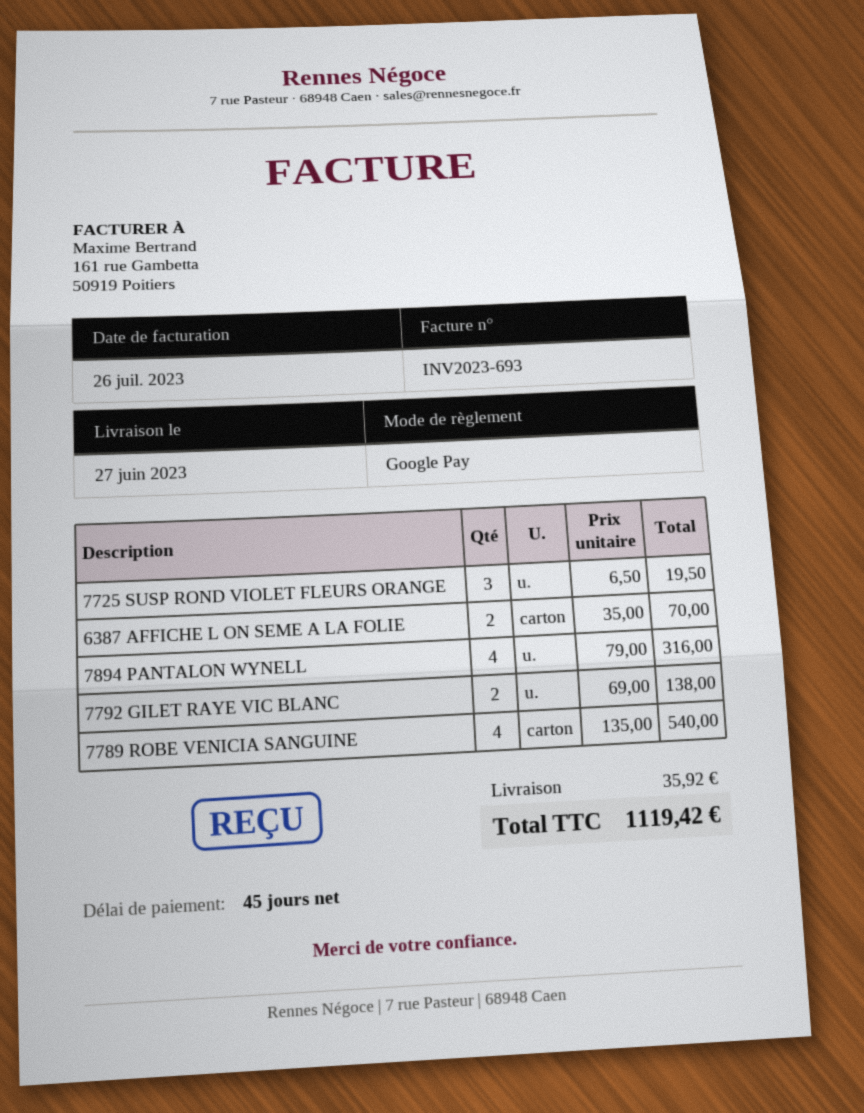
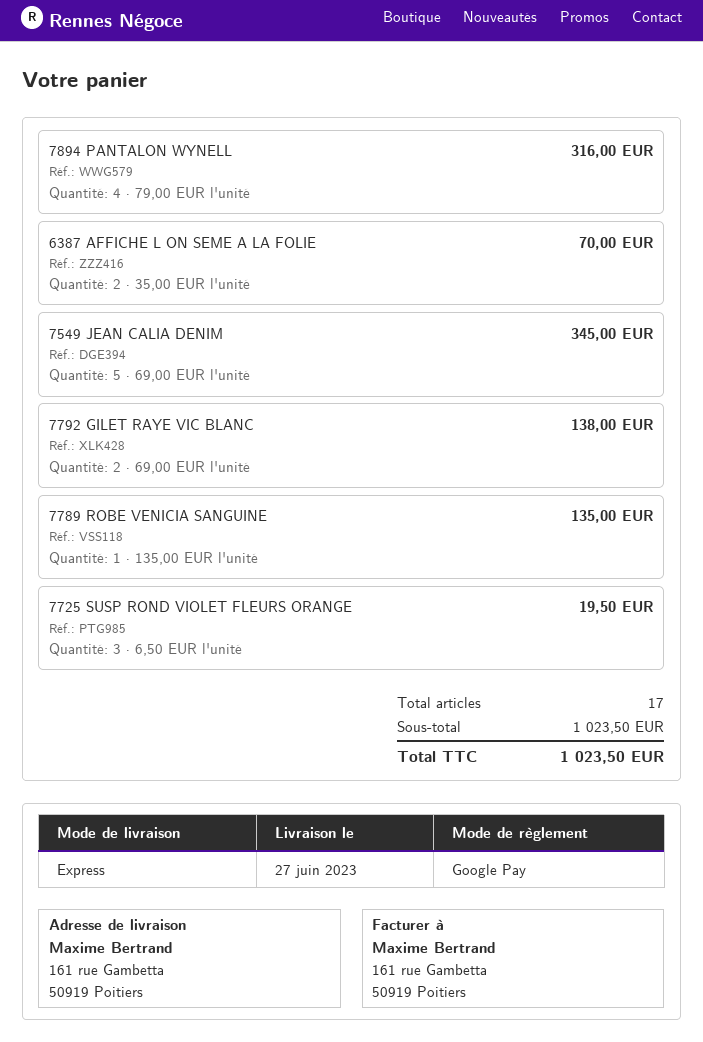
7789 ROBE VENICIA SANGUINE: 4 x 135.00 = 540.00 -> 1 x 135.00 = 135.00
7549 JEAN CALIA DENIM: none -> 5 x 69.00 = 345.00
shipping: 35.92 -> none
total: 1119.42 -> 1023.50

